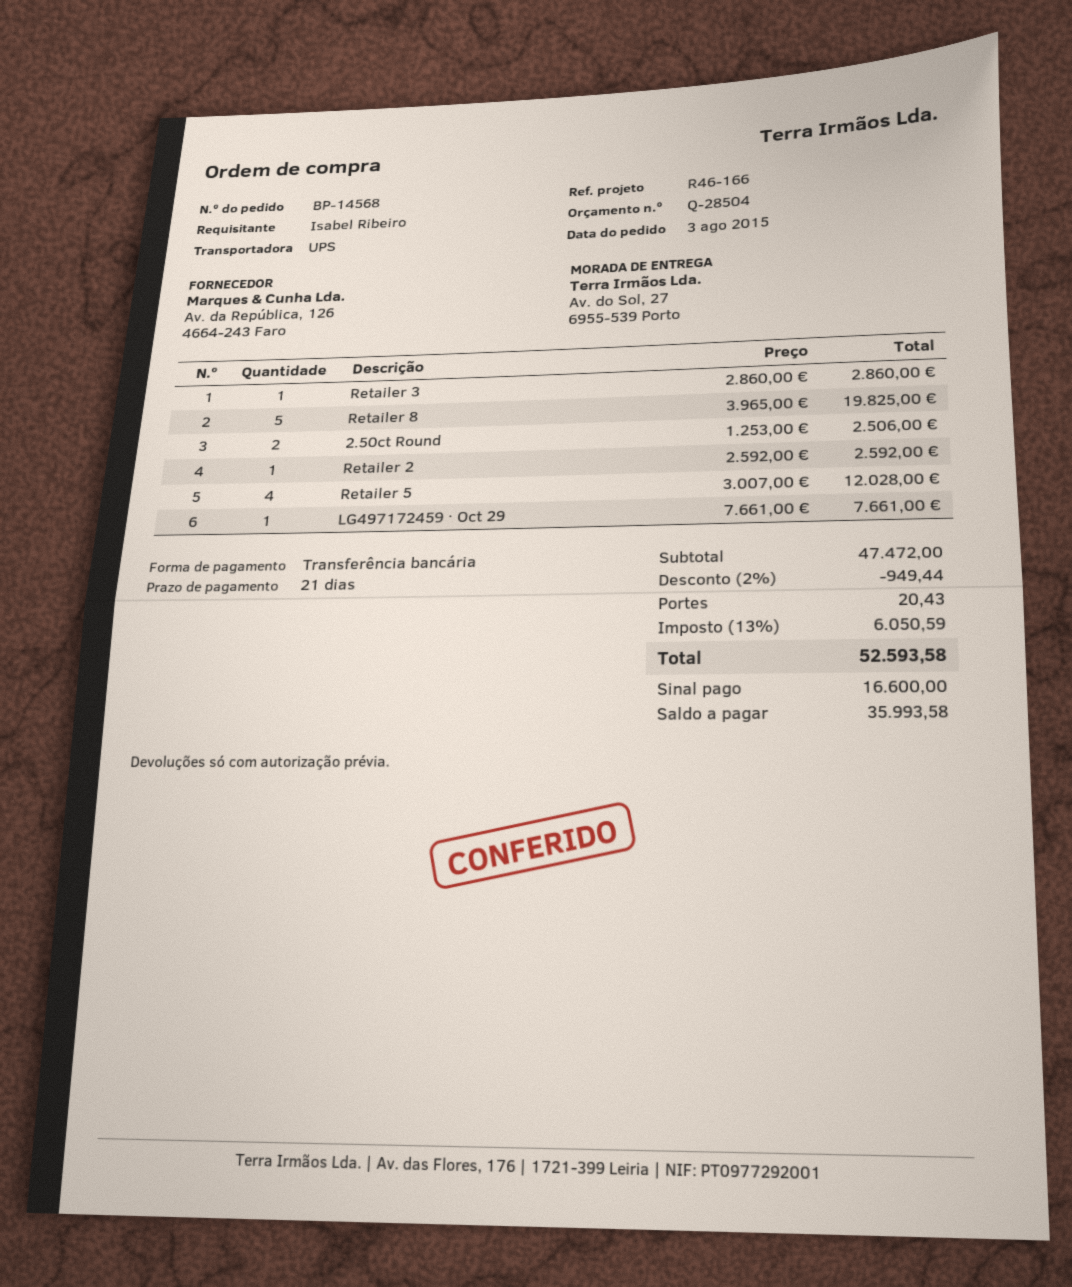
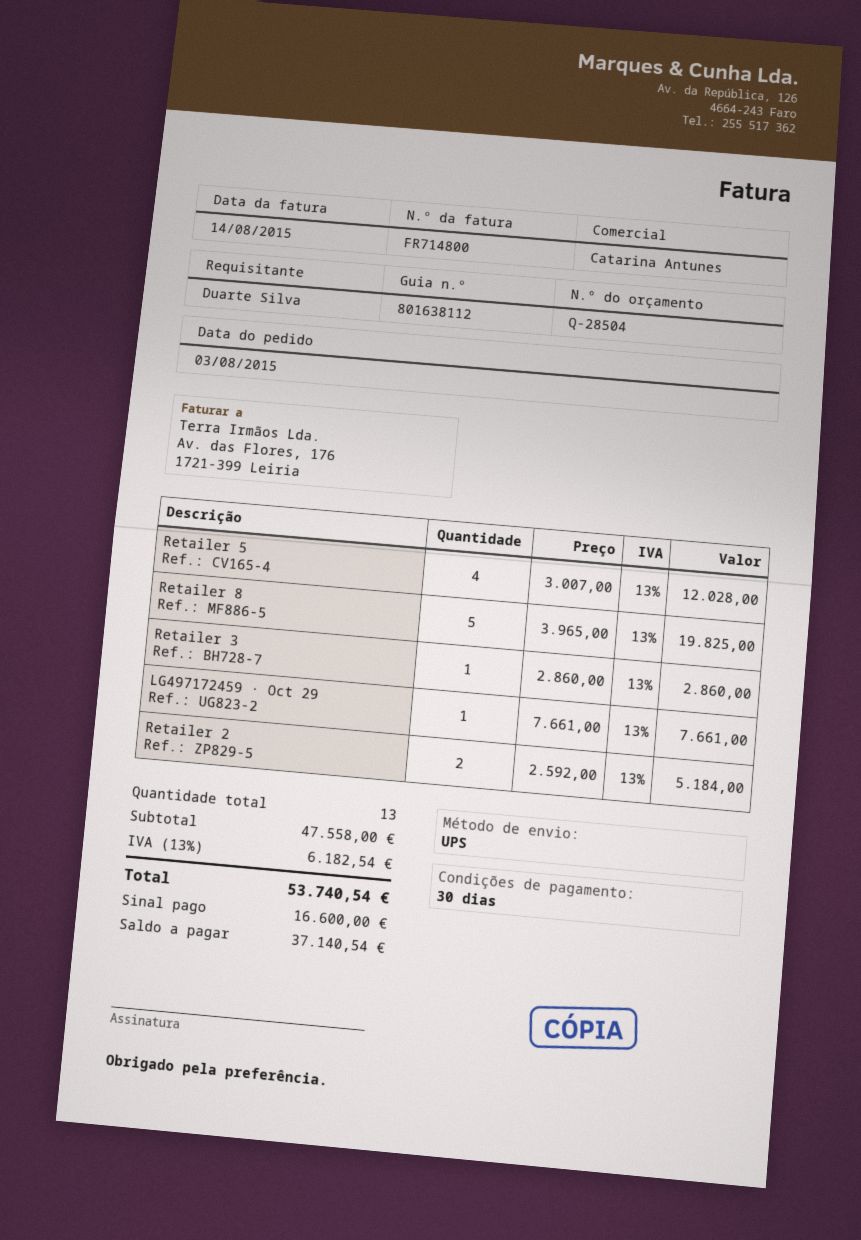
payment terms: 21 days -> 30 days
ordered by: Isabel Ribeiro -> Duarte Silva
2.50ct Round: 2 x 1253.00 = 2506.00 -> none
Retailer 2: 1 x 2592.00 = 2592.00 -> 2 x 2592.00 = 5184.00
subtotal: 47472.00 -> 47558.00
discount: 2% = 949.44 -> none
shipping: 20.43 -> none
tax: 13% = 6050.59 -> 13% = 6182.54
total: 52593.58 -> 53740.54
balance: 35993.58 -> 37140.54

